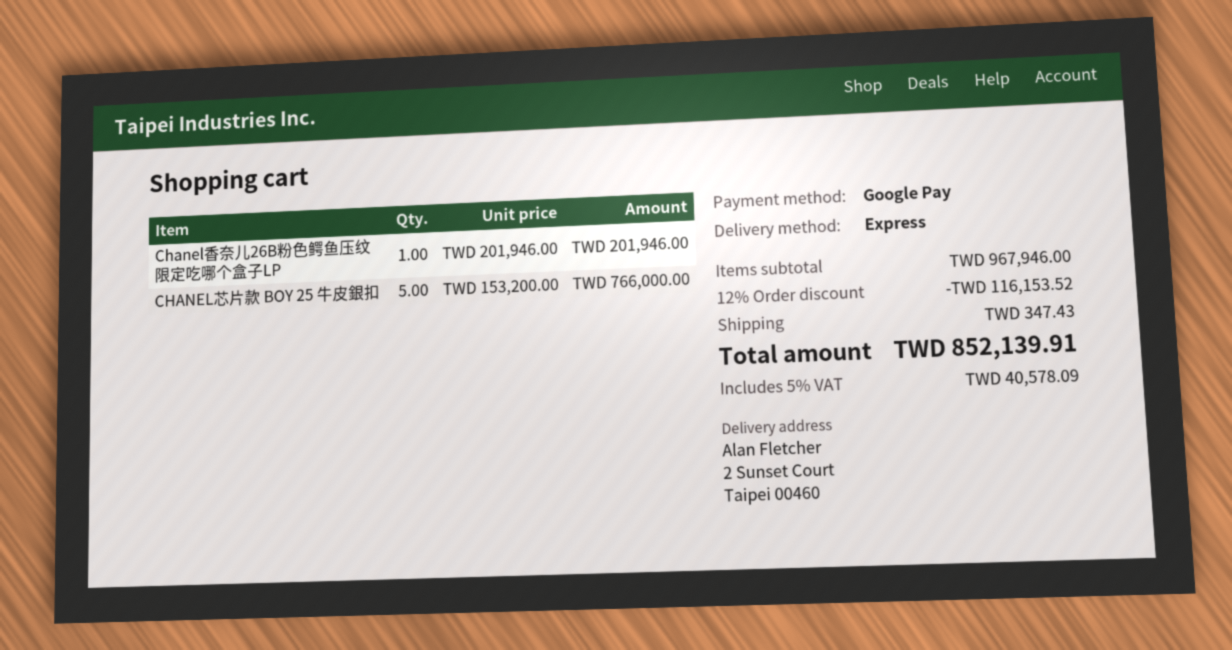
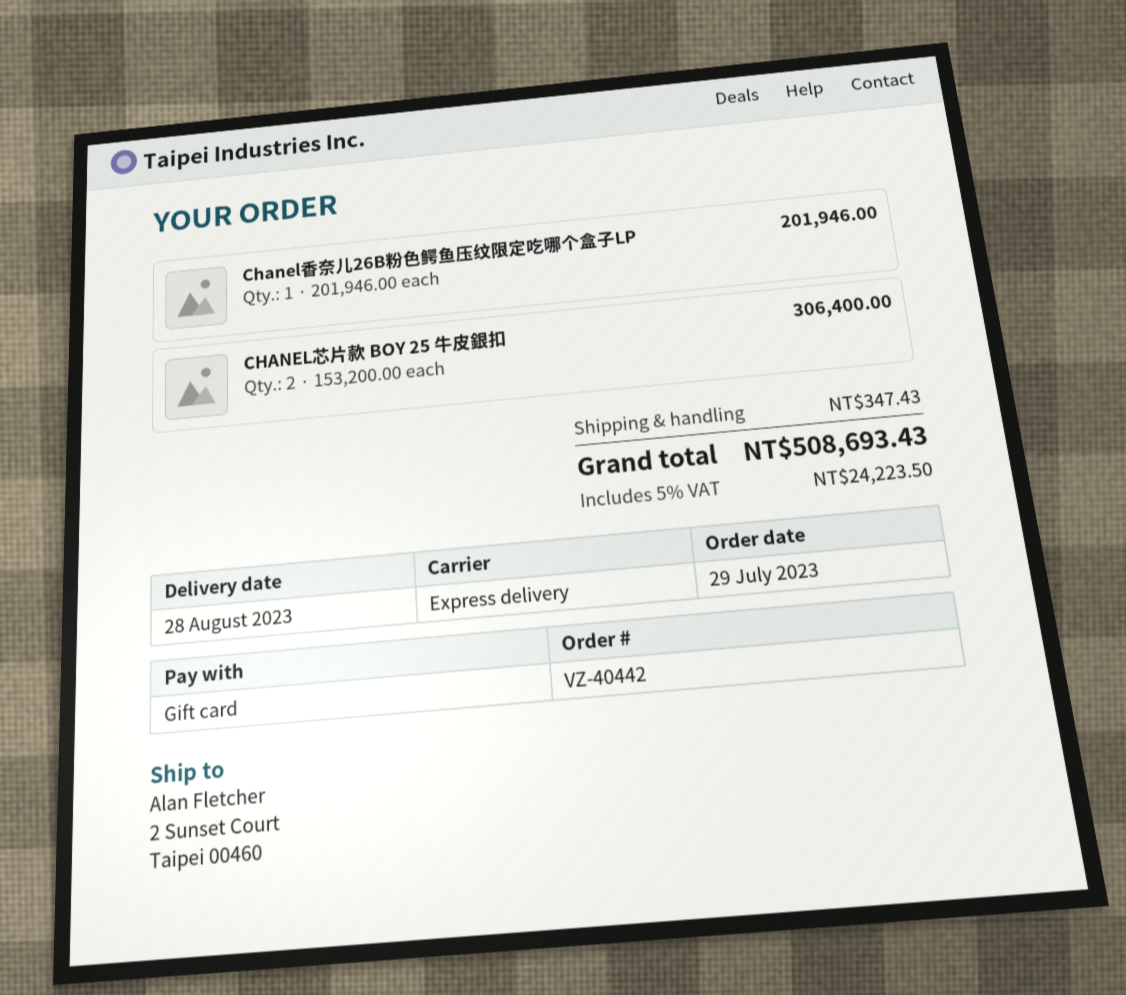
payment method: Google Pay -> gift card
CHANEL芯片款 BOY 25 牛皮銀扣: 5 x 153200.00 = 766000.00 -> 2 x 153200.00 = 306400.00
discount: 12% = 116153.52 -> none
tax: 5% = 40578.09 -> 5% = 24223.50
total: 852139.91 -> 508693.43

